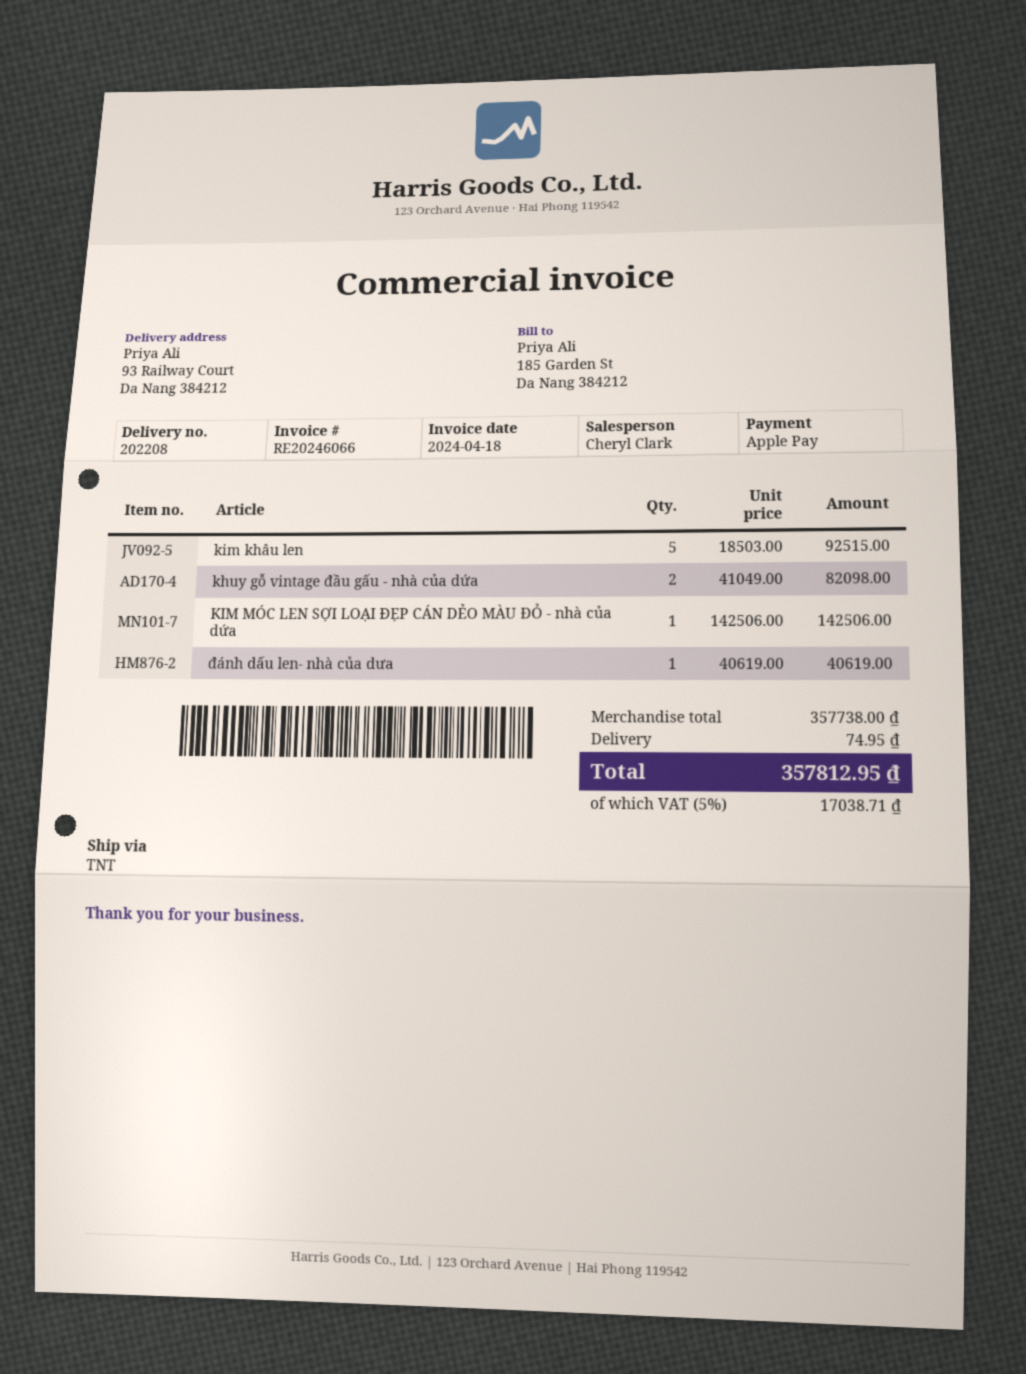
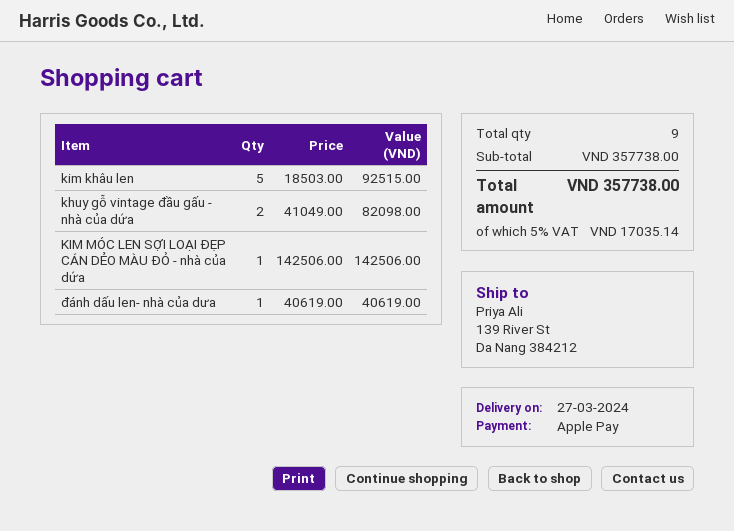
ship to: 93 Railway Court, Da Nang 384212 -> 139 River St, Da Nang 384212
shipping: 74.95 -> none
tax: 5% = 17038.71 -> 5% = 17035.14
total: 357812.95 -> 357738.00

